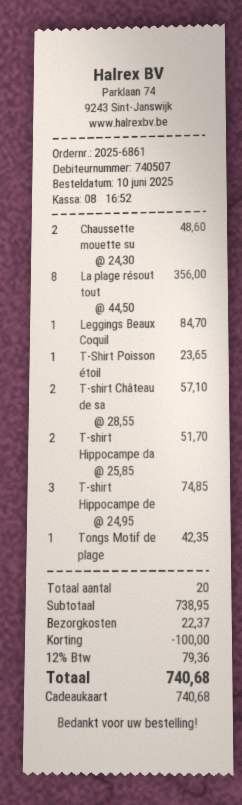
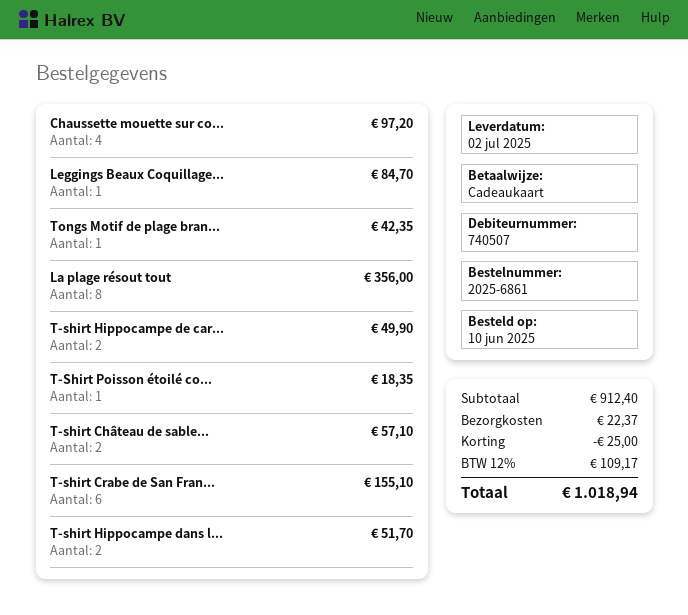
Chaussette mouette su: 2 for 48.60 -> 4 for 97.20
T-Shirt Poisson étoil: 1 for 23.65 -> 1 for 18.35
T-shirt Hippocampe de: 3 for 74.85 -> 2 for 49.90
T-shirt Crabe de San Fran...: none -> 6 for 155.10
subtotal: 738.95 -> 912.40
discount: 100.00 -> 25.00
tax: 12% = 79.36 -> 12% = 109.17
total: 740.68 -> 1018.94

